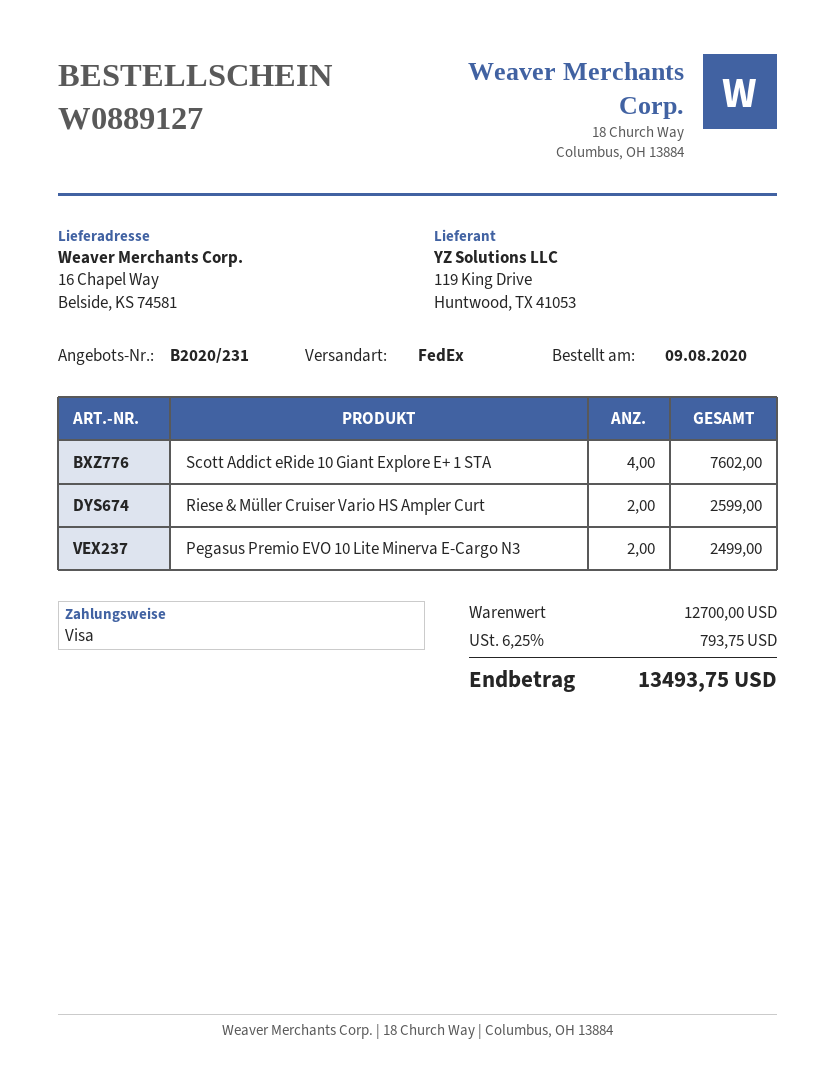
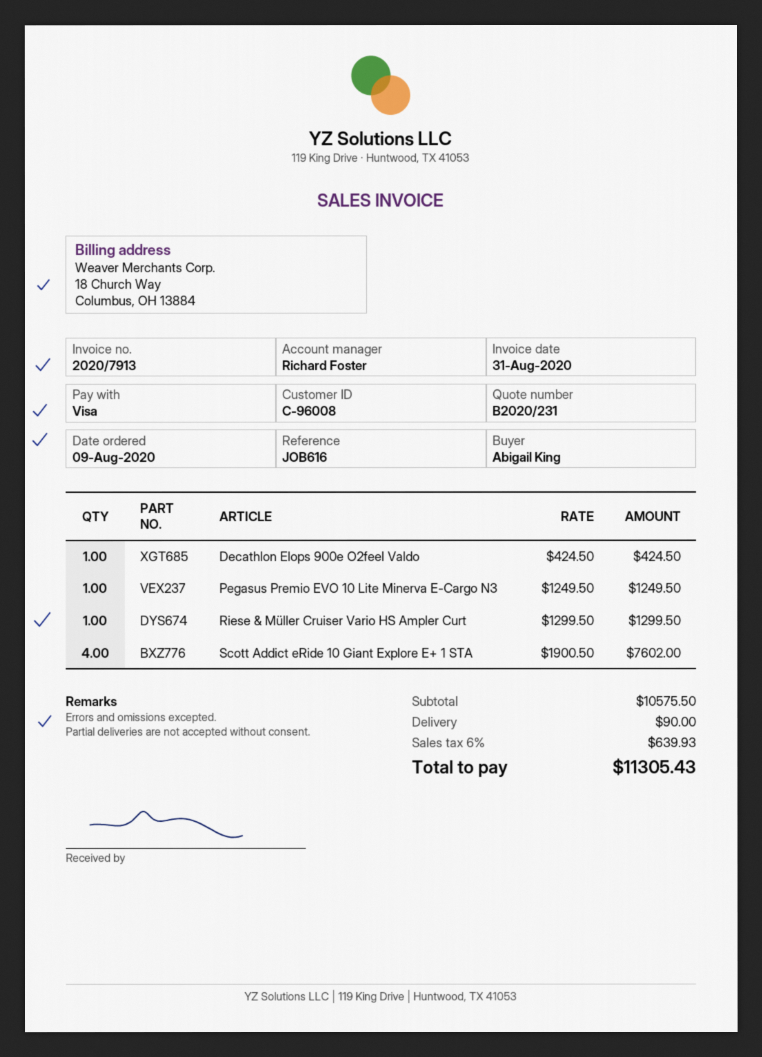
Riese & Müller Cruiser Vario HS Ampler Curt: 2 for 2599.00 -> 1 for 1299.50
Pegasus Premio EVO 10 Lite Minerva E-Cargo N3: 2 for 2499.00 -> 1 for 1249.50
Decathlon Elops 900e O2feel Valdo: none -> 1 for 424.50
subtotal: 12700.00 -> 10575.50
shipping: none -> 90.00
tax: 6.25% = 793.75 -> 6% = 639.93
total: 13493.75 -> 11305.43

